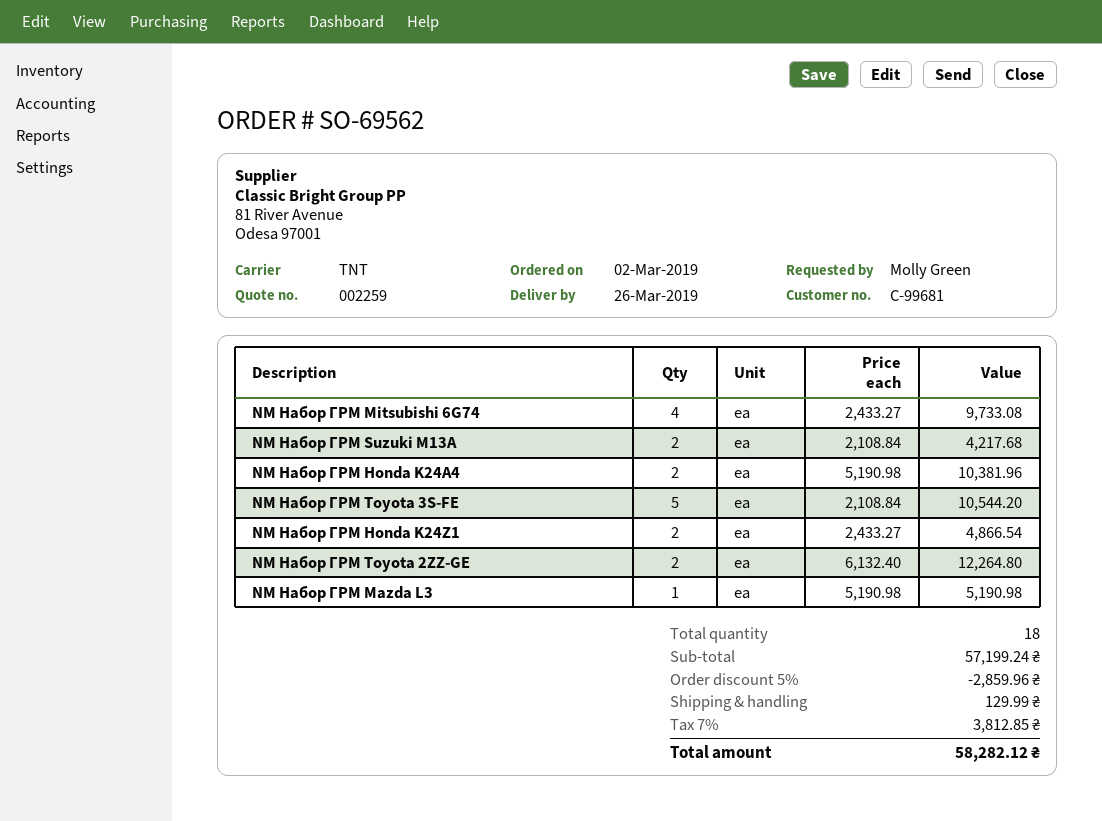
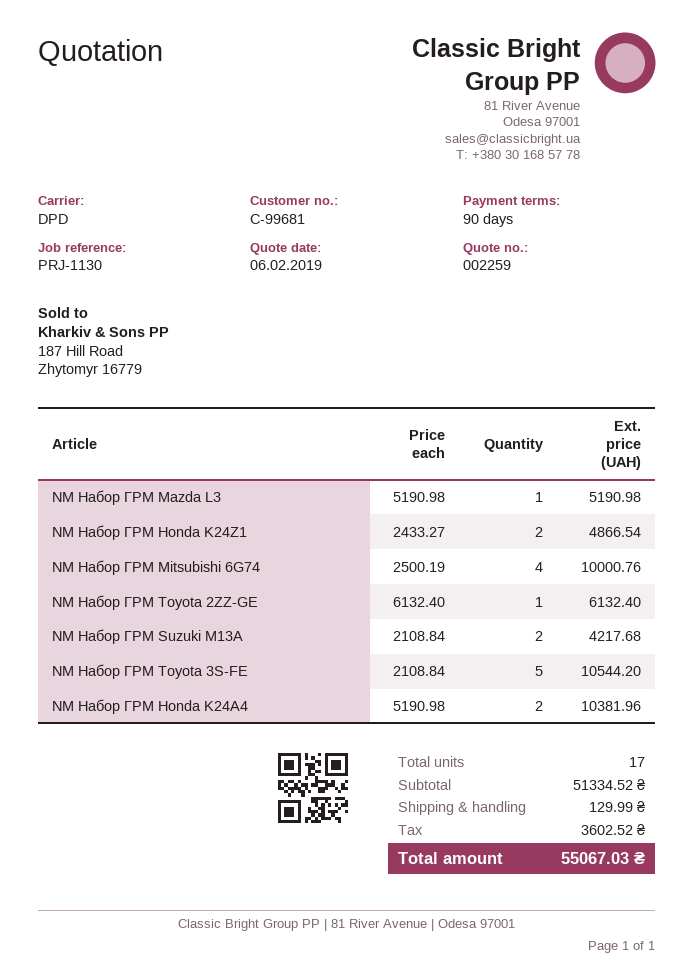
shipping method: TNT -> DPD
NM Набор ГРМ Mitsubishi 6G74: 4 x 2433.27 = 9733.08 -> 4 x 2500.19 = 10000.76
NM Набор ГРМ Toyota 2ZZ-GE: 2 x 6132.40 = 12264.80 -> 1 x 6132.40 = 6132.40
total quantity: 18 -> 17
subtotal: 57199.24 -> 51334.52
discount: 5% = 2859.96 -> none
tax: 3812.85 -> 3602.52
total: 58282.12 -> 55067.03

